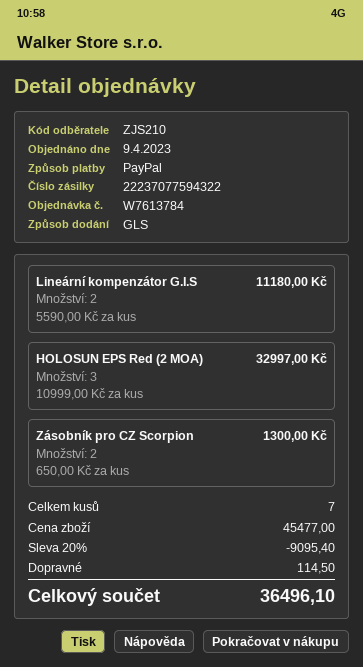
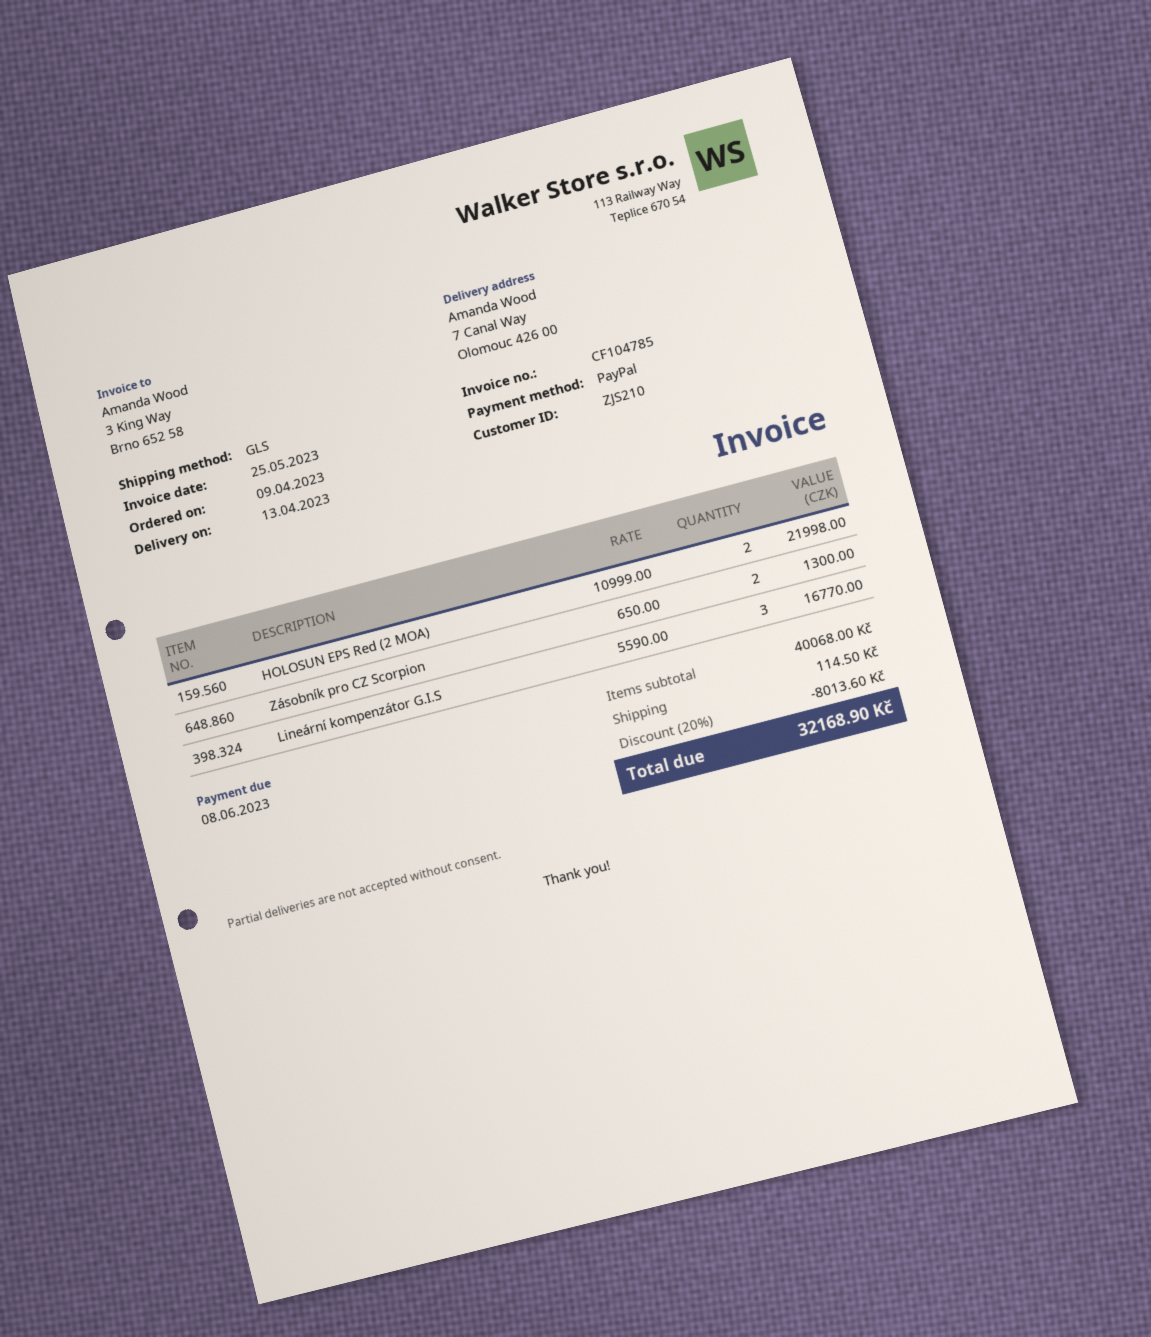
Lineární kompenzátor G.I.S: 2 x 5590.00 = 11180.00 -> 3 x 5590.00 = 16770.00
HOLOSUN EPS Red (2 MOA): 3 x 10999.00 = 32997.00 -> 2 x 10999.00 = 21998.00
subtotal: 45477.00 -> 40068.00
discount: 20% = 9095.40 -> 20% = 8013.60
total: 36496.10 -> 32168.90

